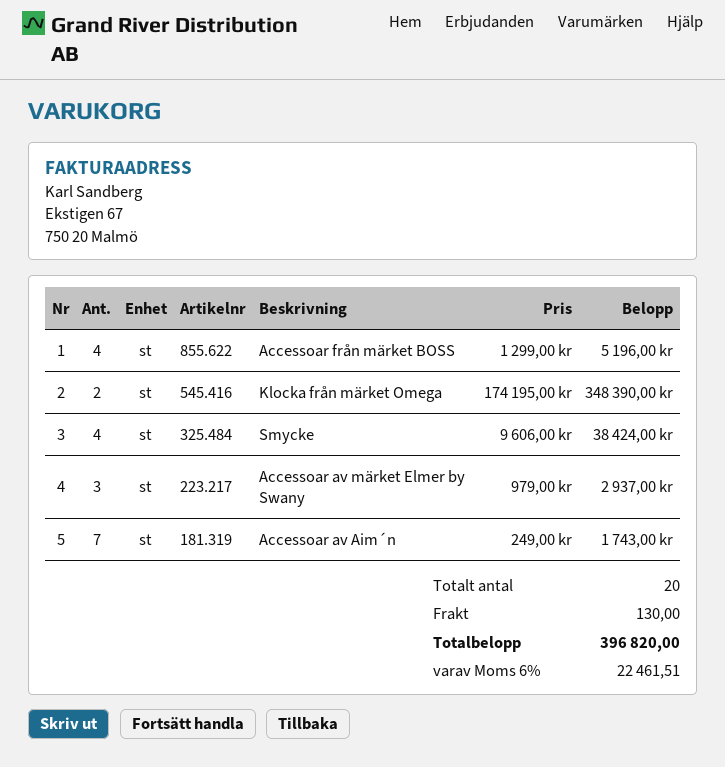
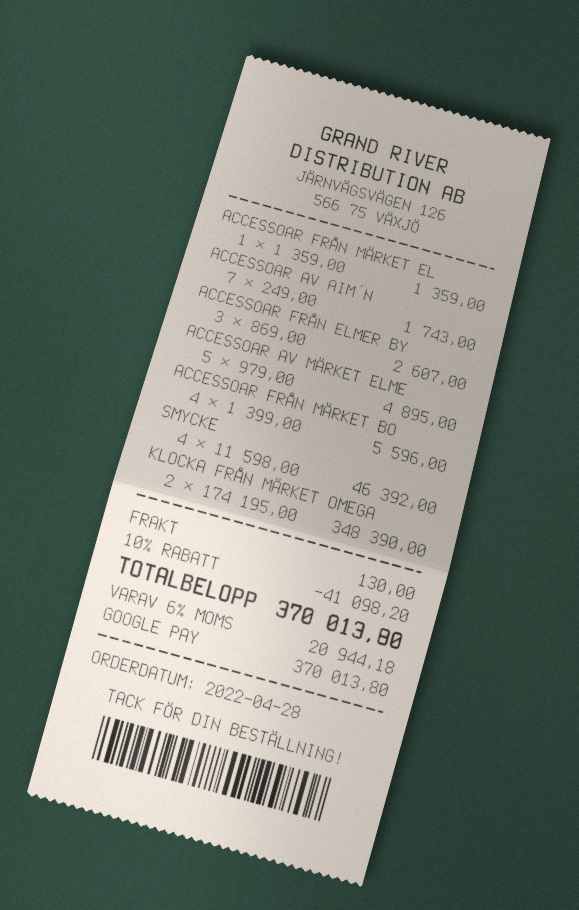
Accessoar från märket BOSS: 4 x 1299.00 = 5196.00 -> 4 x 1399.00 = 5596.00
Smycke: 4 x 9606.00 = 38424.00 -> 4 x 11598.00 = 46392.00
Accessoar av märket Elmer by Swany: 3 x 979.00 = 2937.00 -> 5 x 979.00 = 4895.00
ACCESSOAR FRÅN MÄRKET EL: none -> 1 x 1359.00 = 1359.00
ACCESSOAR FRÅN ELMER BY: none -> 3 x 869.00 = 2607.00
discount: none -> 10% = 41098.20
tax: 6% = 22461.51 -> 6% = 20944.18
total: 396820.00 -> 370013.80

